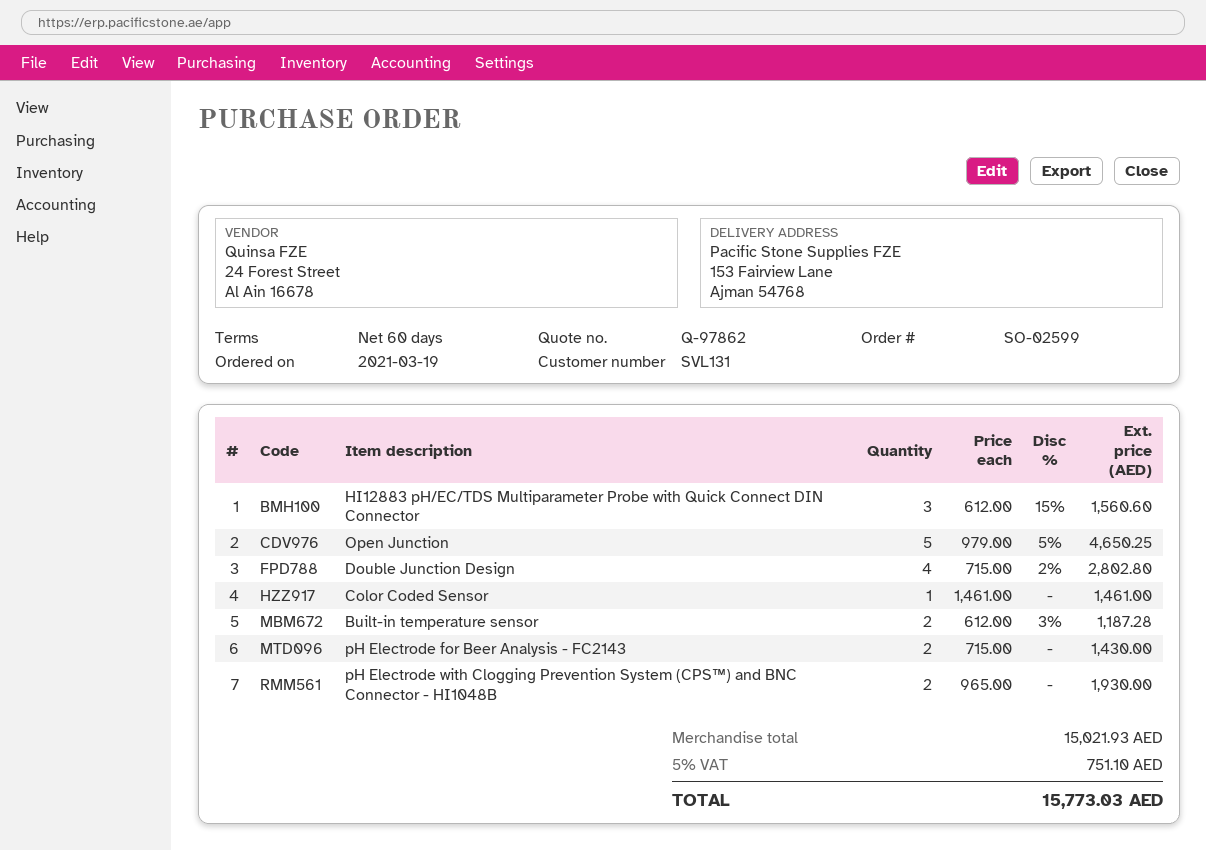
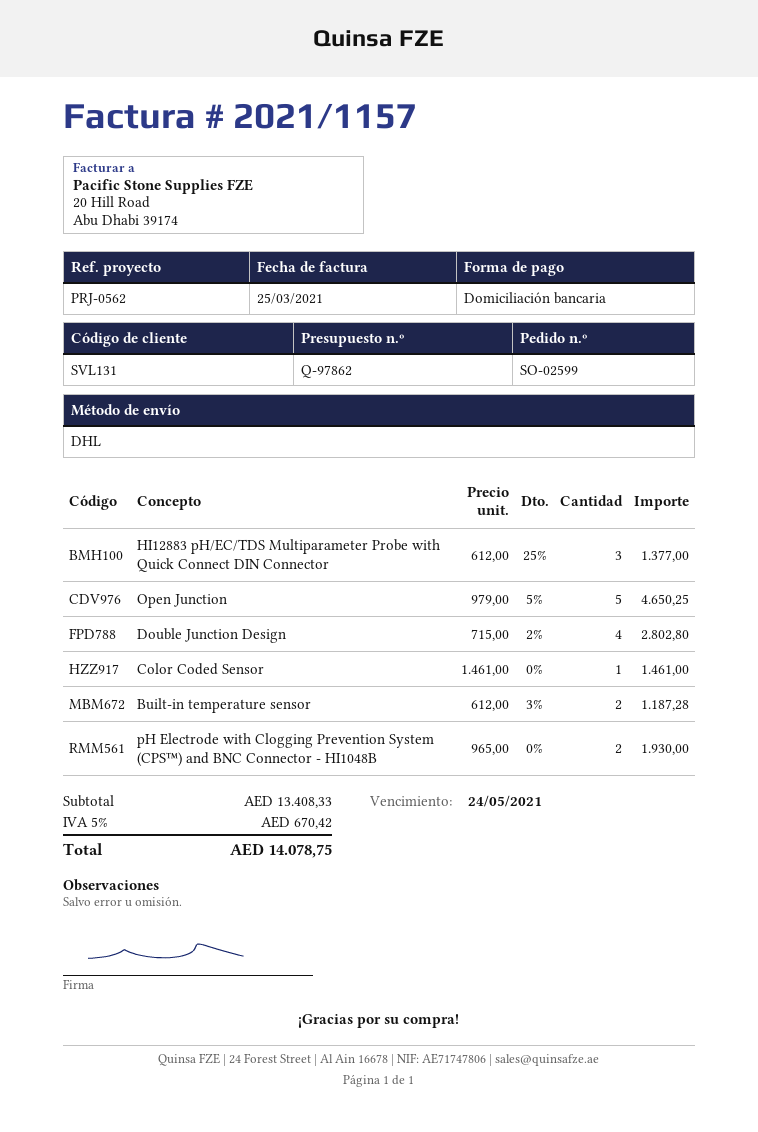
HI12883 pH/EC/TDS Multiparameter Probe with Quick Connect DIN Connector: 3 x 612.00 - 15% = 1560.60 -> 3 x 612.00 - 25% = 1377.00
pH Electrode for Beer Analysis - FC2143: 2 x 715.00 = 1430.00 -> none
subtotal: 15021.93 -> 13408.33
tax: 5% = 751.10 -> 5% = 670.42
total: 15773.03 -> 14078.75

